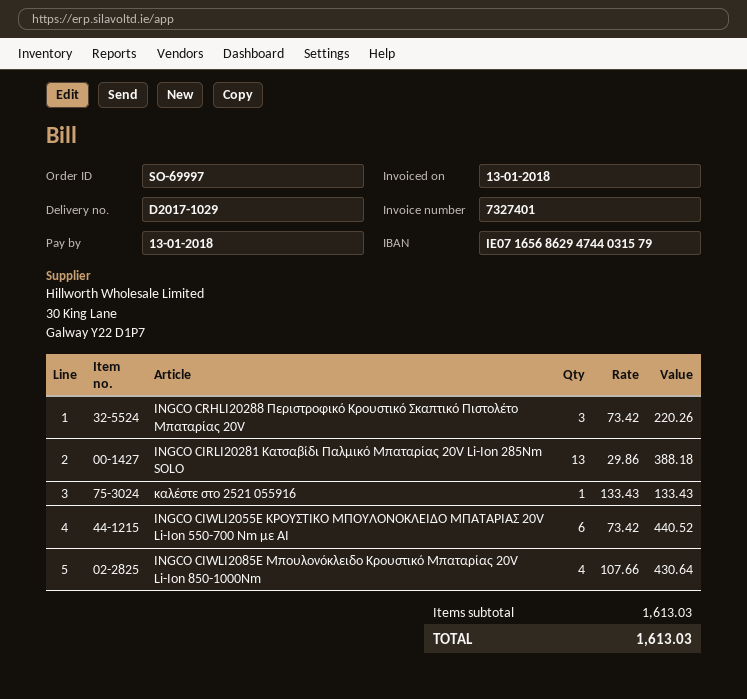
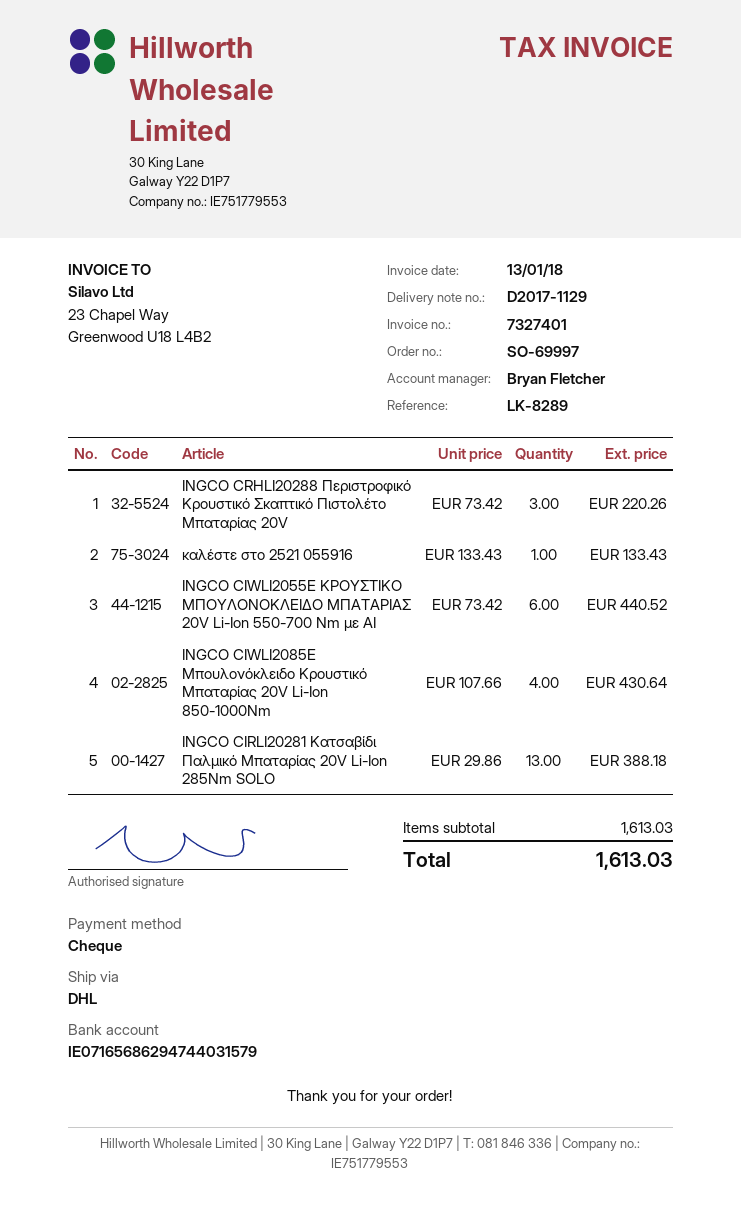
delivery note number: D2017-1029 -> D2017-1129

